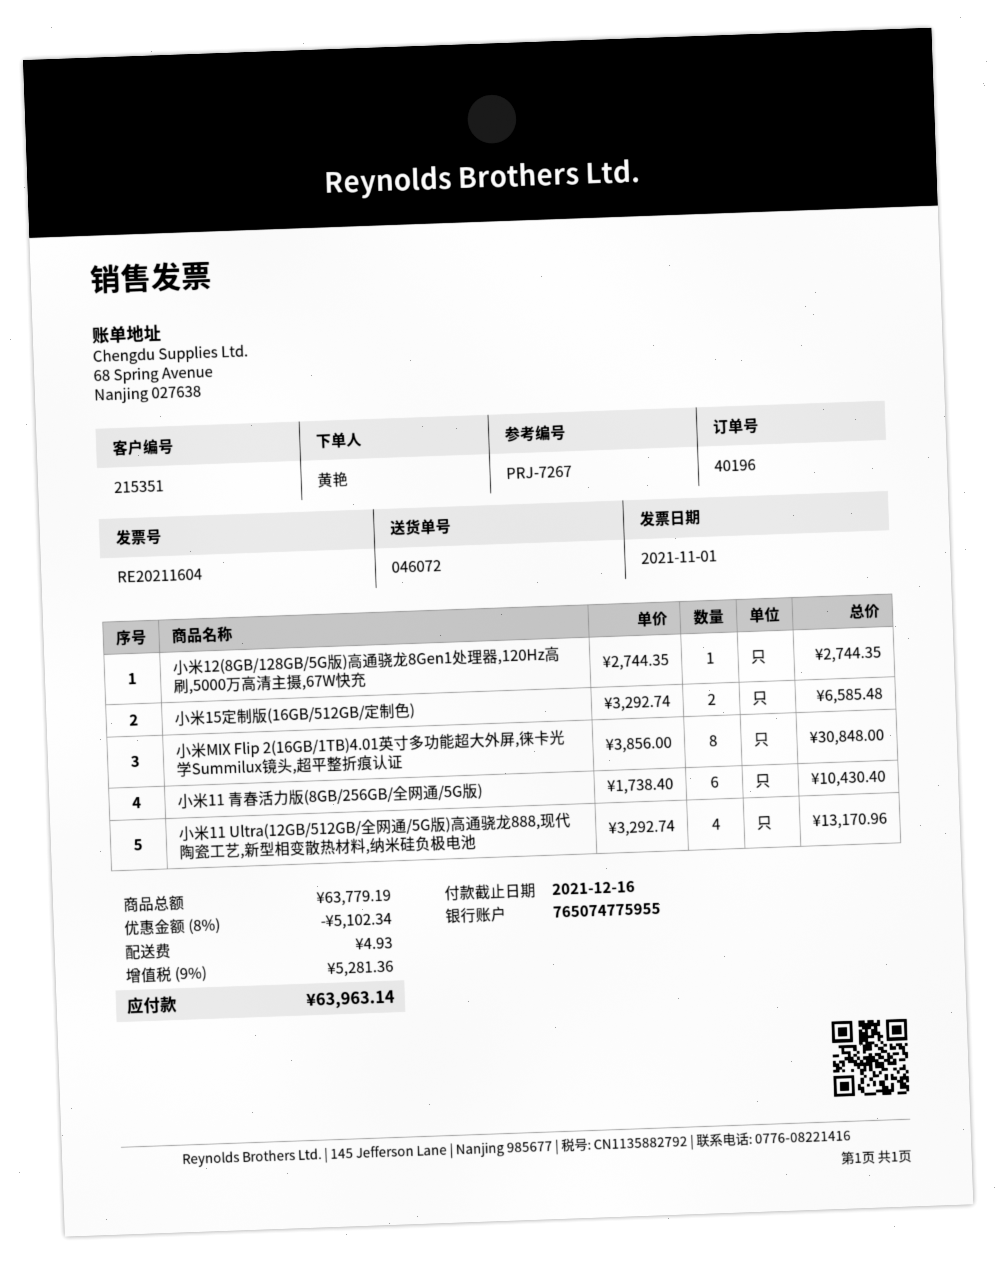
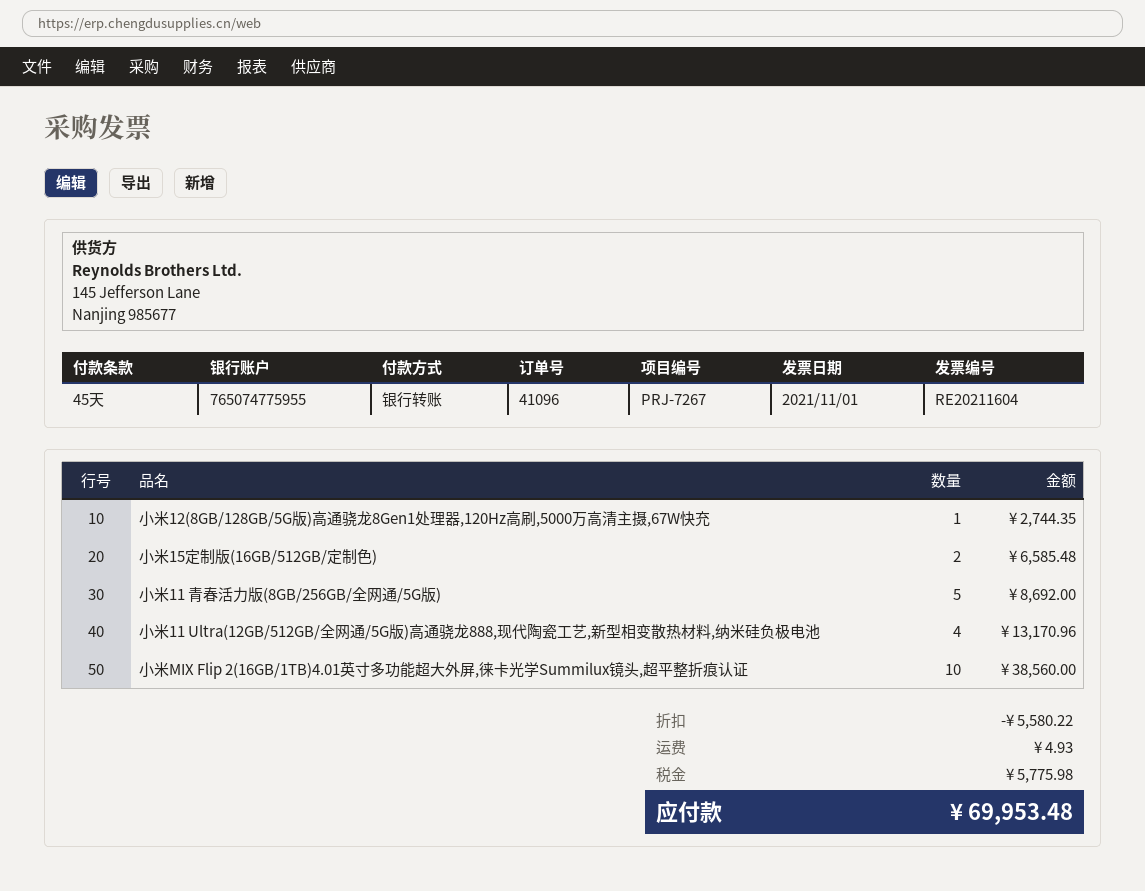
order number: 40196 -> 41096
小米MIX Flip 2(16GB/1TB)4.01英寸多功能超大外屏,徕卡光学Summilux镜头,超平整折痕认证: 8 for 30848.00 -> 10 for 38560.00
小米11 青春活力版(8GB/256GB/全网通/5G版): 6 for 10430.40 -> 5 for 8692.00
discount: 5102.34 -> 5580.22
tax: 5281.36 -> 5775.98
total: 63963.14 -> 69953.48

